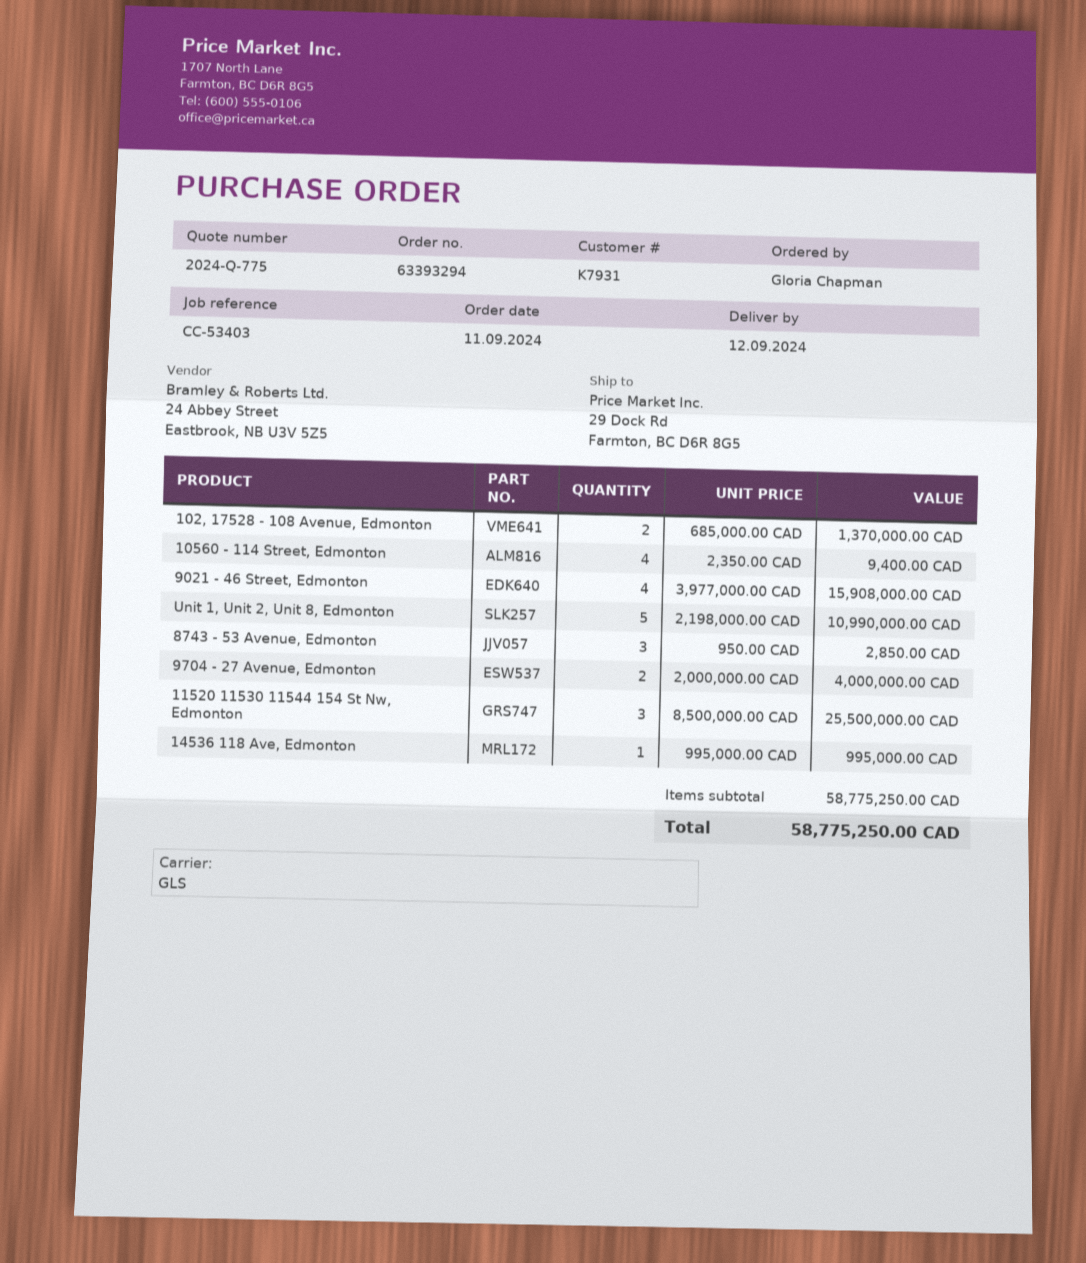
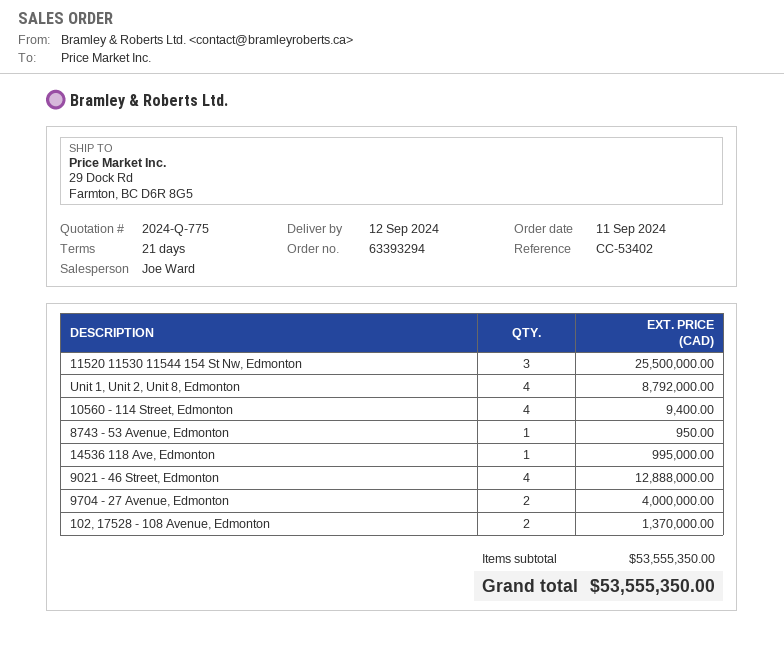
reference: CC-53403 -> CC-53402
9021 - 46 Street, Edmonton: 4 for 15908000.00 -> 4 for 12888000.00
Unit 1, Unit 2, Unit 8, Edmonton: 5 for 10990000.00 -> 4 for 8792000.00
8743 - 53 Avenue, Edmonton: 3 for 2850.00 -> 1 for 950.00
subtotal: 58775250.00 -> 53555350.00
total: 58775250.00 -> 53555350.00

